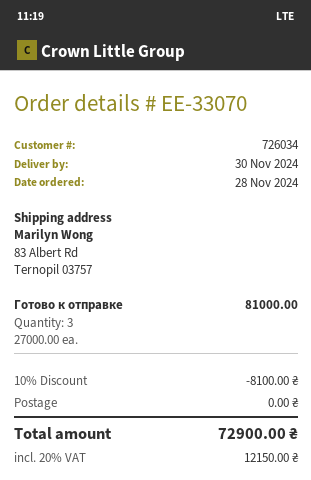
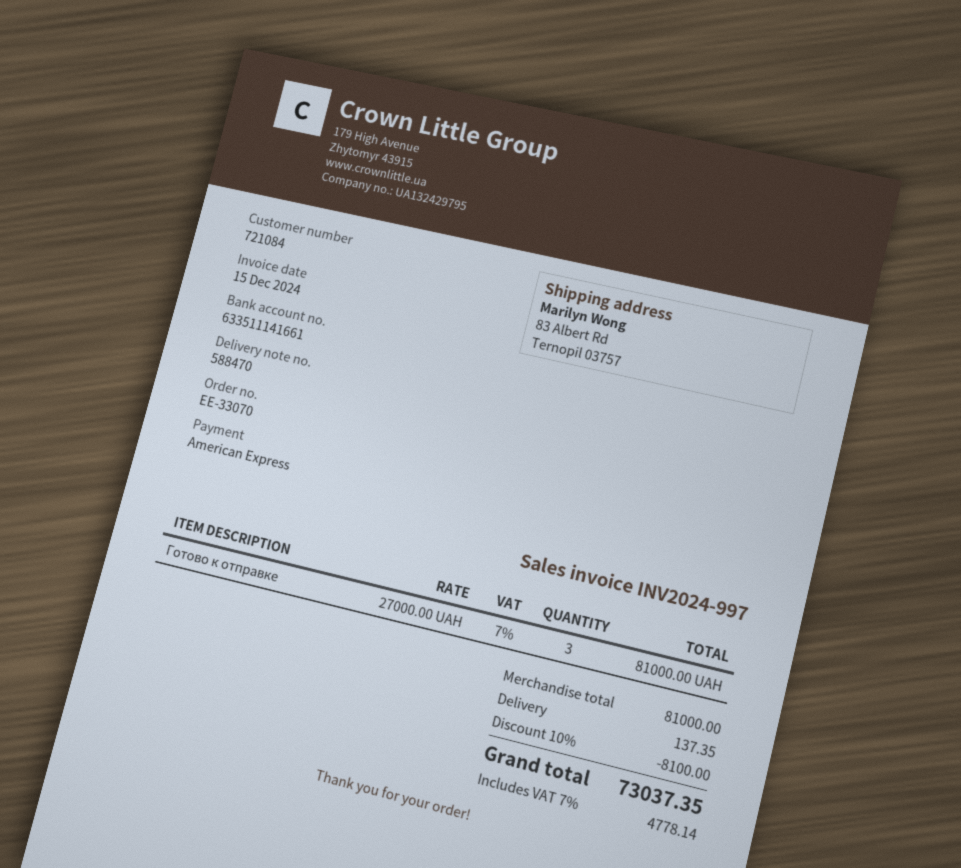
customer number: 726034 -> 721084
shipping: 0.00 -> 137.35
tax: 20% = 12150.00 -> 7% = 4778.14
total: 72900.00 -> 73037.35

